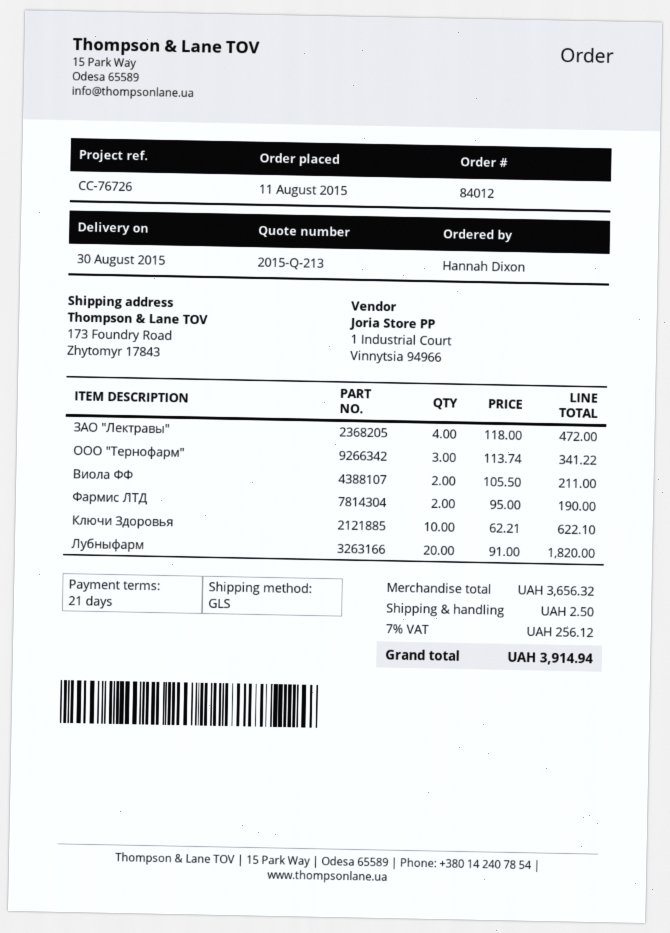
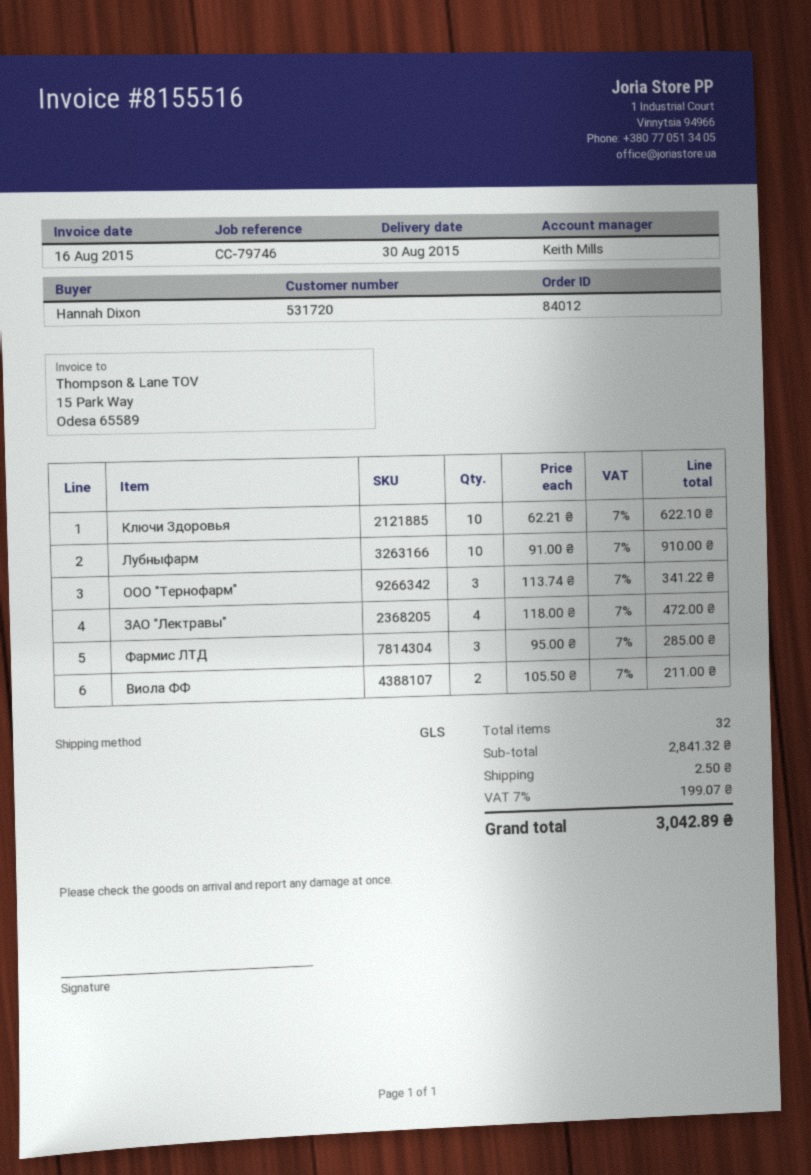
reference: CC-76726 -> CC-79746
Фармис ЛТД: 2 x 95.00 = 190.00 -> 3 x 95.00 = 285.00
Лубныфарм: 20 x 91.00 = 1820.00 -> 10 x 91.00 = 910.00
subtotal: 3656.32 -> 2841.32
tax: 7% = 256.12 -> 7% = 199.07
total: 3914.94 -> 3042.89

